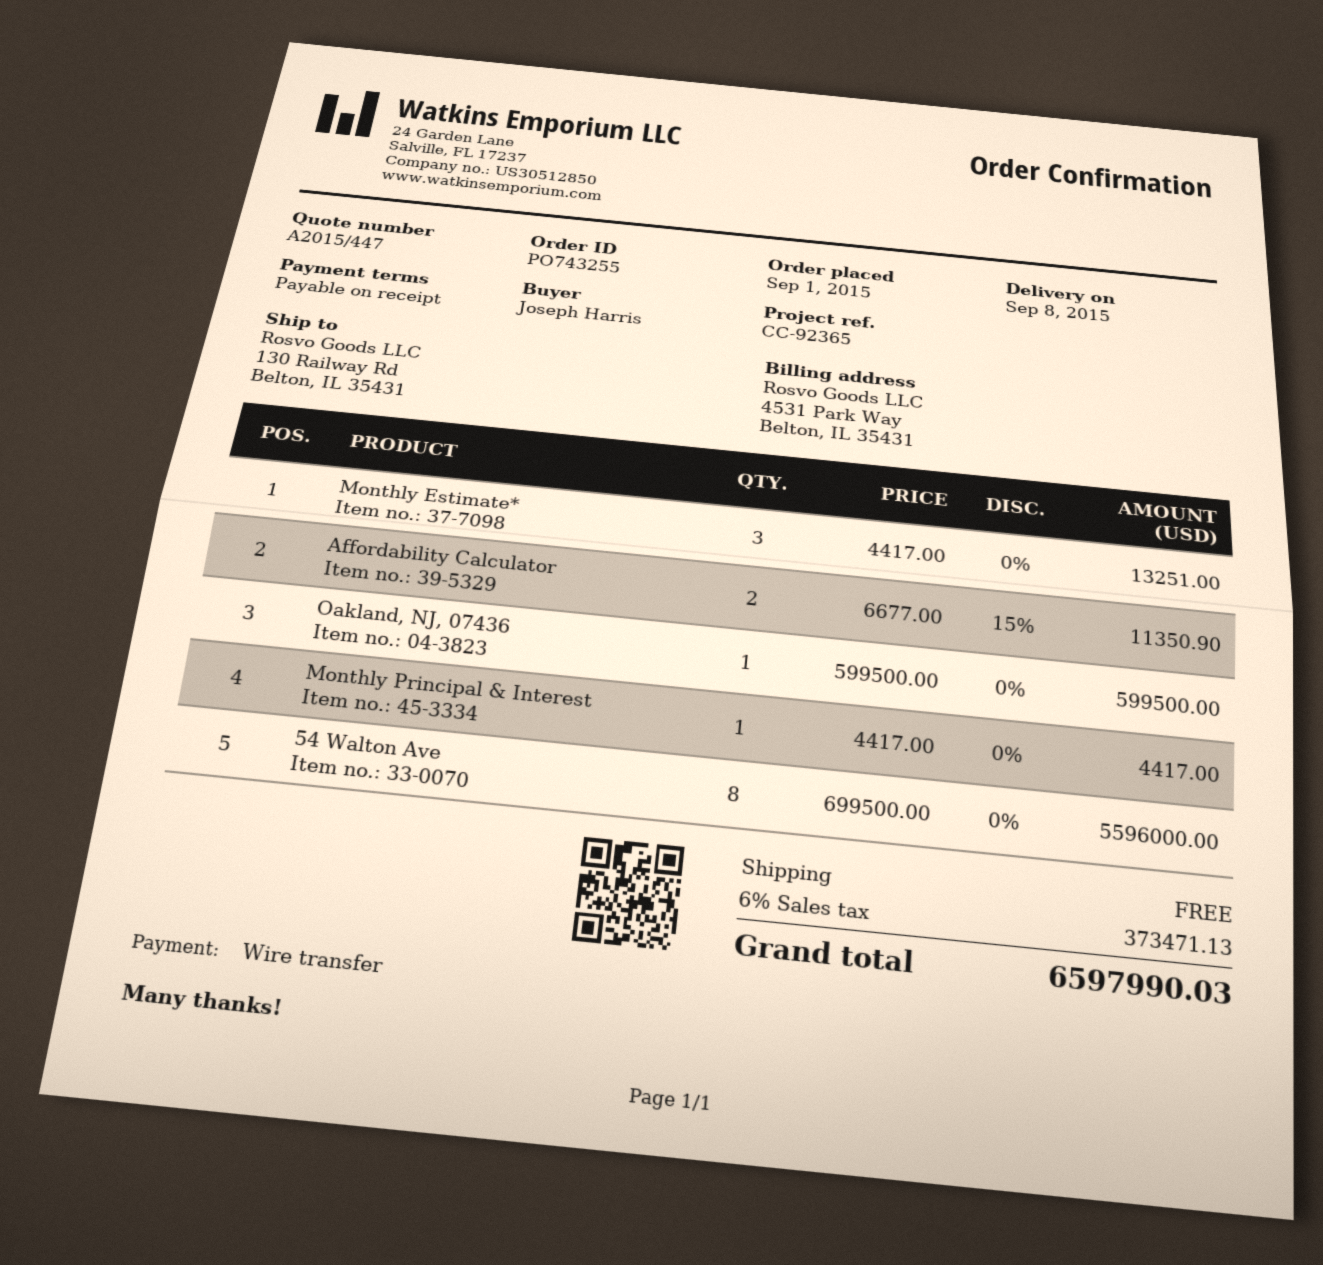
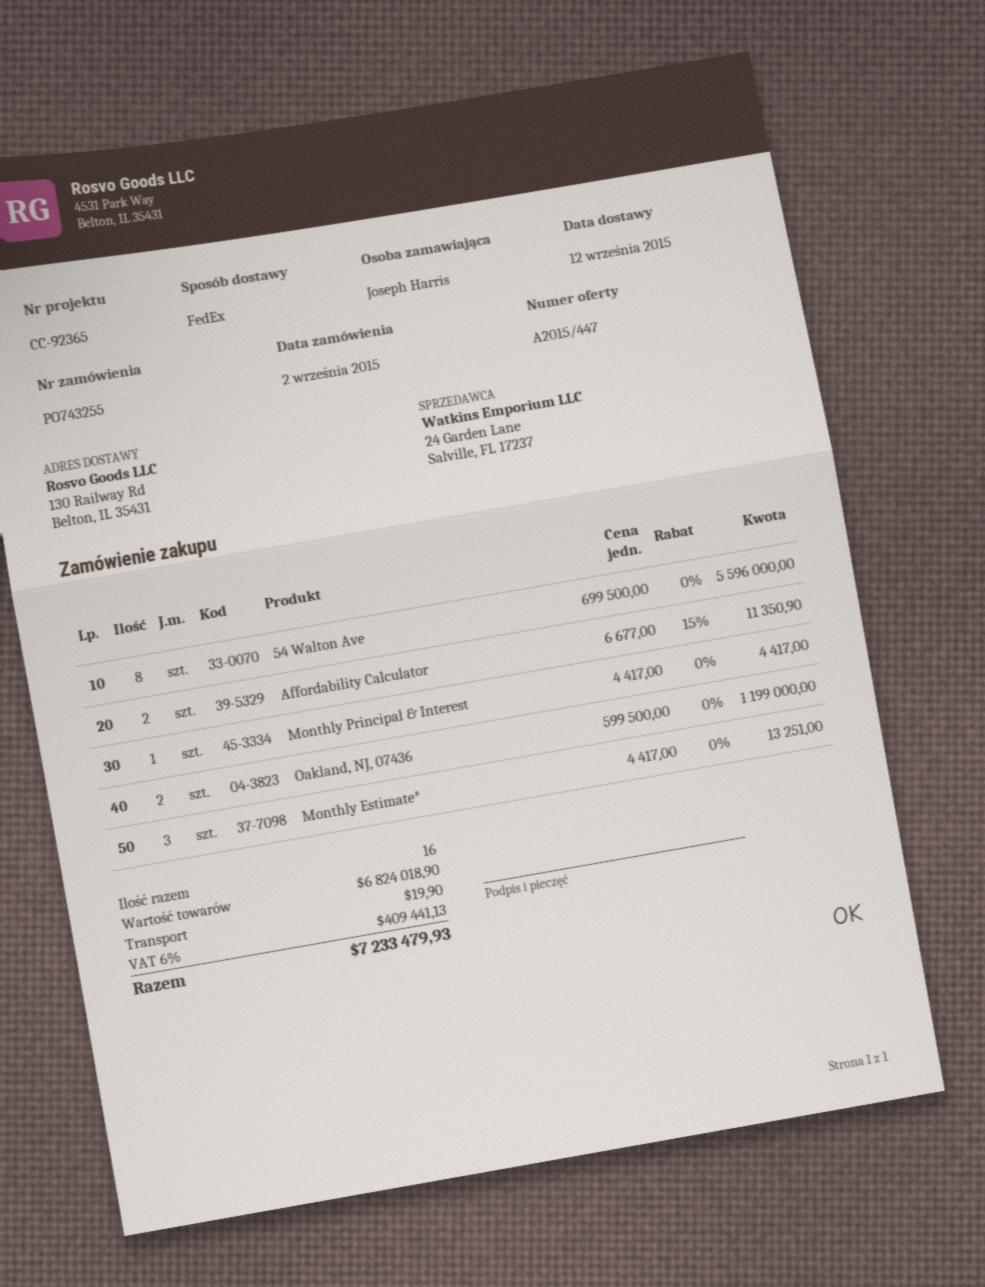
order date: 2015-09-01 -> 2015-09-02
delivery date: 2015-09-08 -> 2015-09-12
Oakland, NJ, 07436: 1 x 599500.00 = 599500.00 -> 2 x 599500.00 = 1199000.00
shipping: 0.00 -> 19.90
tax: 6% = 373471.13 -> 6% = 409441.13
total: 6597990.03 -> 7233479.93

